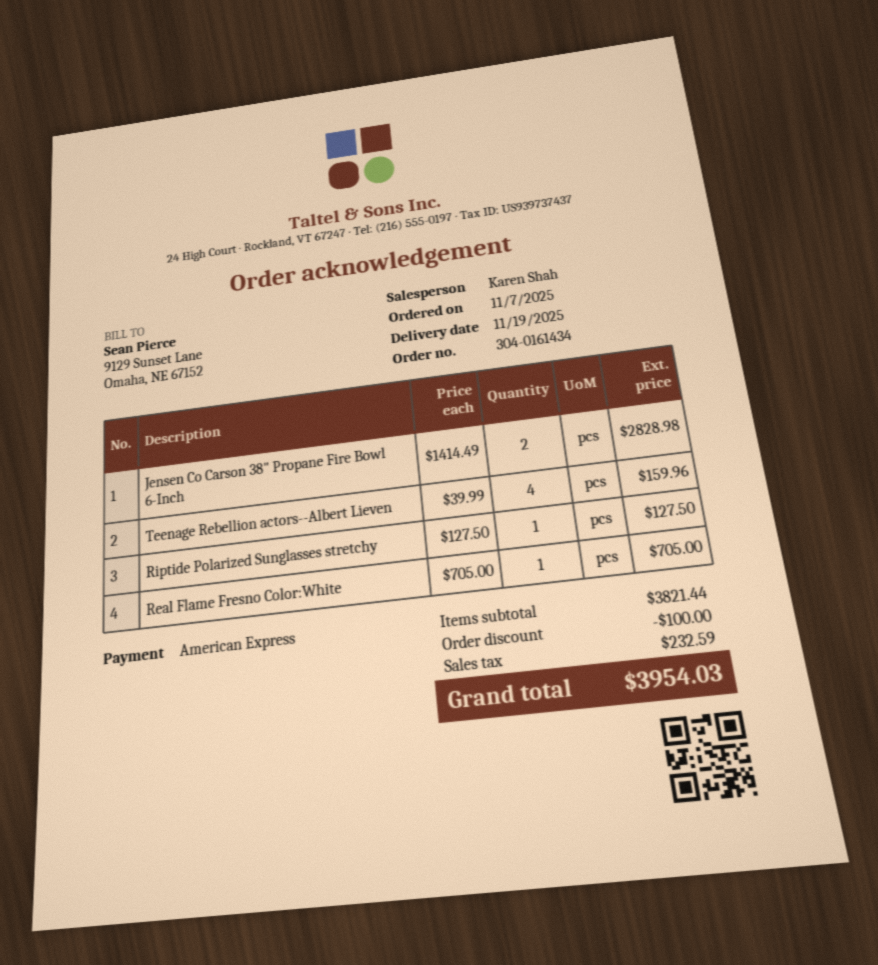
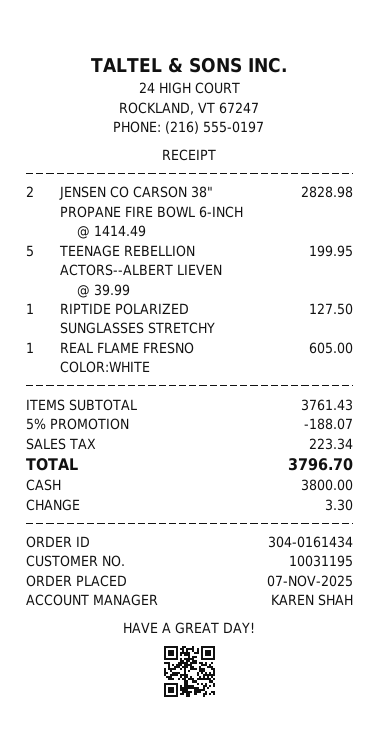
payment method: American Express -> cash
Teenage Rebellion actors--Albert Lieven: 4 x 39.99 = 159.96 -> 5 x 39.99 = 199.95
Real Flame Fresno Color:White: 1 x 705.00 = 705.00 -> 1 x 605.00 = 605.00
subtotal: 3821.44 -> 3761.43
discount: 100.00 -> 188.07
tax: 232.59 -> 223.34
total: 3954.03 -> 3796.70

